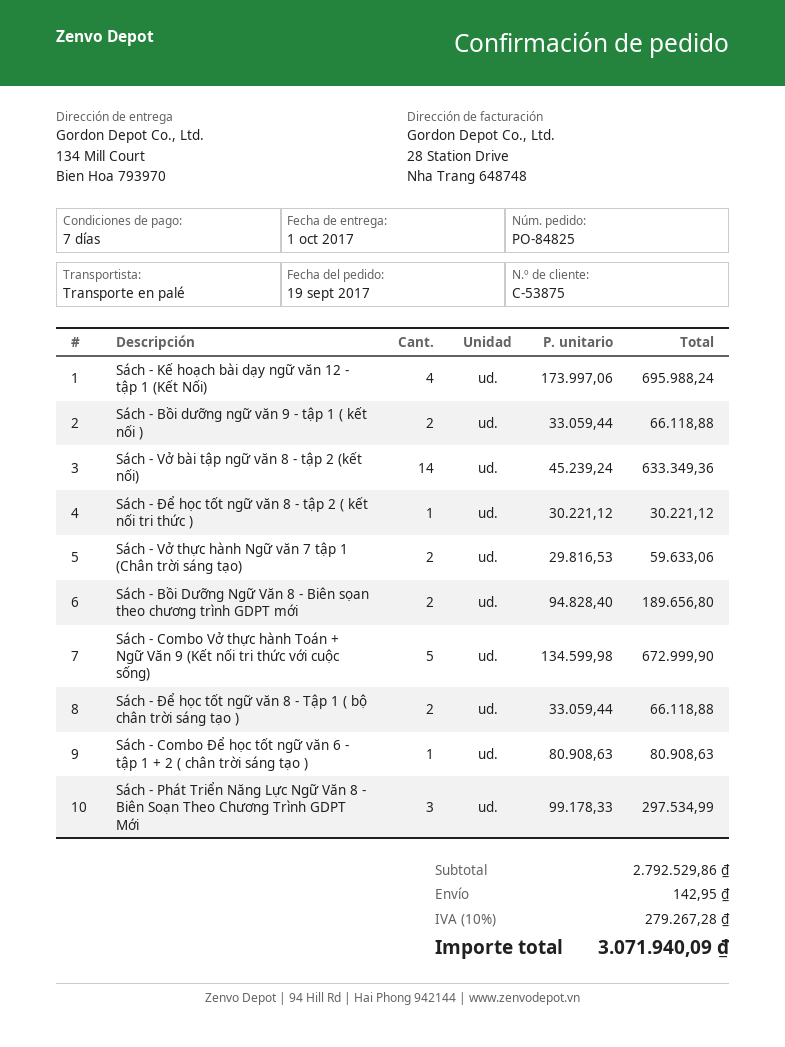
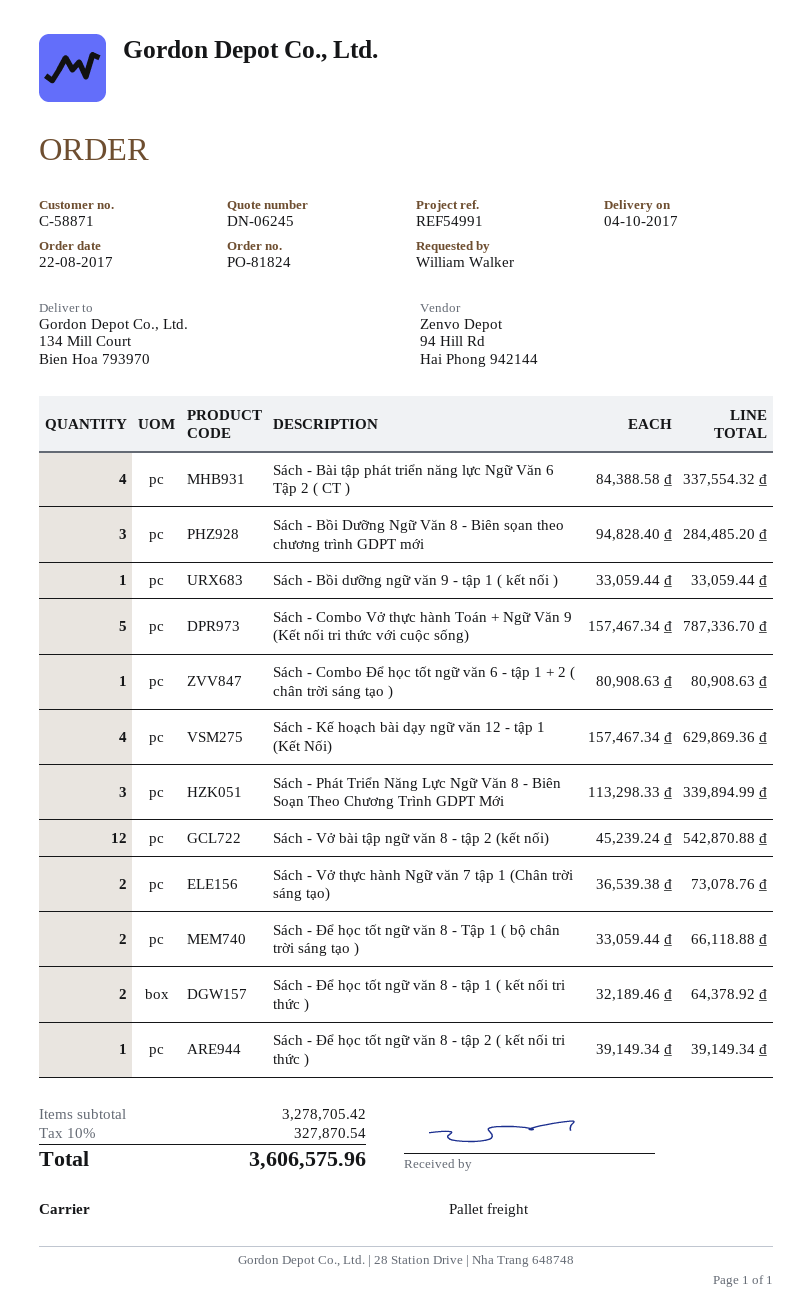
order number: PO-84825 -> PO-81824
order date: 2017-09-19 -> 2017-08-22
delivery date: 2017-10-01 -> 2017-10-04
customer number: C-53875 -> C-58871
Sách - Kế hoạch bài dạy ngữ văn 12 - tập 1 (Kết Nối): 4 x 173997.06 = 695988.24 -> 4 x 157467.34 = 629869.36
Sách - Bồi dưỡng ngữ văn 9 - tập 1 ( kết nối ): 2 x 33059.44 = 66118.88 -> 1 x 33059.44 = 33059.44
Sách - Vở bài tập ngữ văn 8 - tập 2 (kết nối): 14 x 45239.24 = 633349.36 -> 12 x 45239.24 = 542870.88
Sách - Để học tốt ngữ văn 8 - tập 2 ( kết nối tri thức ): 1 x 30221.12 = 30221.12 -> 1 x 39149.34 = 39149.34
Sách - Vở thực hành Ngữ văn 7 tập 1 (Chân trời sáng tạo): 2 x 29816.53 = 59633.06 -> 2 x 36539.38 = 73078.76
Sách - Bồi Dưỡng Ngữ Văn 8 - Biên sọan theo chương trình GDPT mới: 2 x 94828.40 = 189656.80 -> 3 x 94828.40 = 284485.20
Sách - Combo Vở thực hành Toán + Ngữ Văn 9 (Kết nối tri thức với cuộc sống): 5 x 134599.98 = 672999.90 -> 5 x 157467.34 = 787336.70
Sách - Phát Triển Năng Lực Ngữ Văn 8 - Biên Soạn Theo Chương Trình GDPT Mới: 3 x 99178.33 = 297534.99 -> 3 x 113298.33 = 339894.99
Sách - Bài tập phát triển năng lực Ngữ Văn 6 Tập 2 ( CT ): none -> 4 x 84388.58 = 337554.32
Sách - Để học tốt ngữ văn 8 - tập 1 ( kết nối tri thức ): none -> 2 x 32189.46 = 64378.92
subtotal: 2792529.86 -> 3278705.42
shipping: 142.95 -> none
tax: 10% = 279267.28 -> 10% = 327870.54
total: 3071940.09 -> 3606575.96

